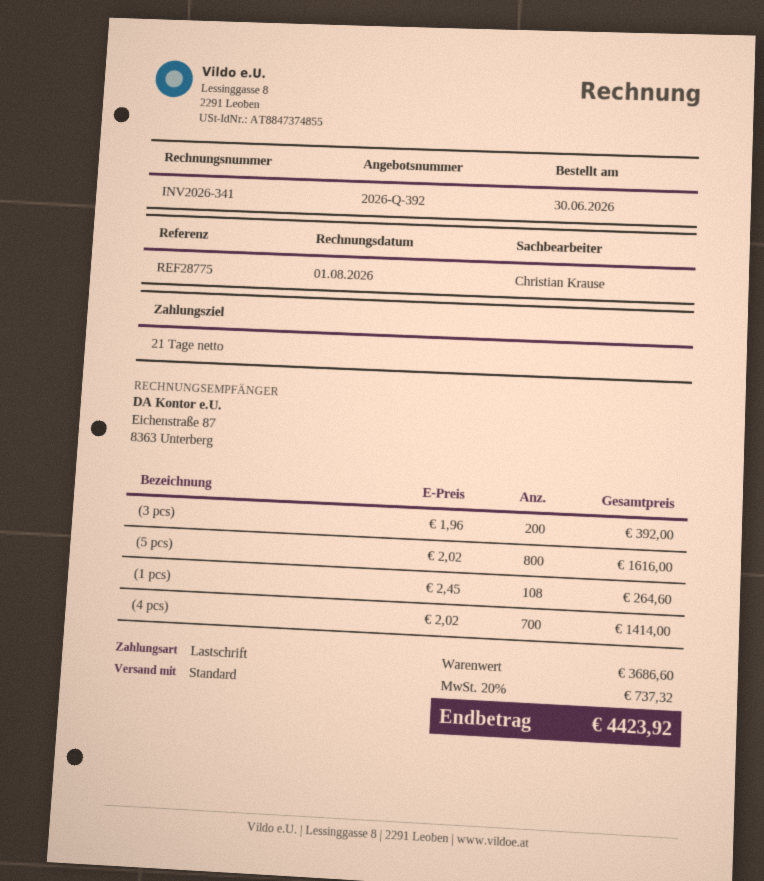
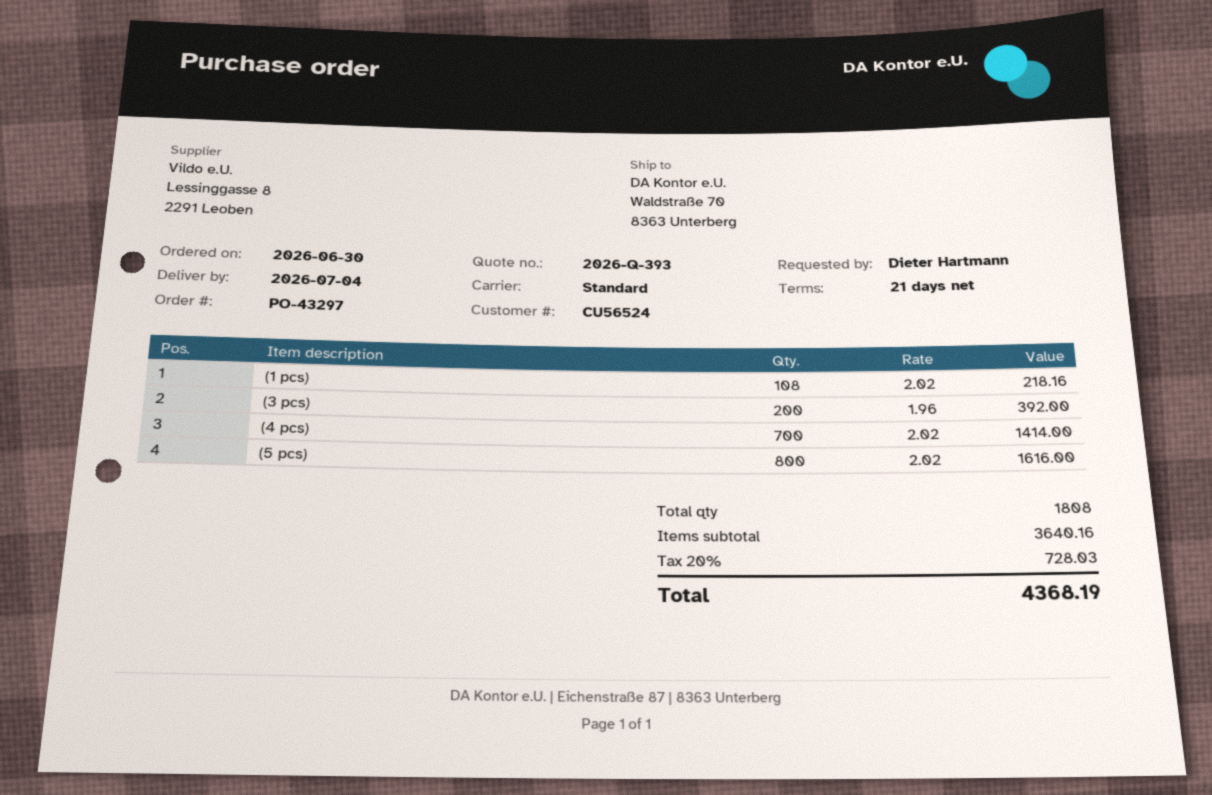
quote number: 2026-Q-392 -> 2026-Q-393
(1 pcs): 108 x 2.45 = 264.60 -> 108 x 2.02 = 218.16
subtotal: 3686.60 -> 3640.16
tax: 20% = 737.32 -> 20% = 728.03
total: 4423.92 -> 4368.19

